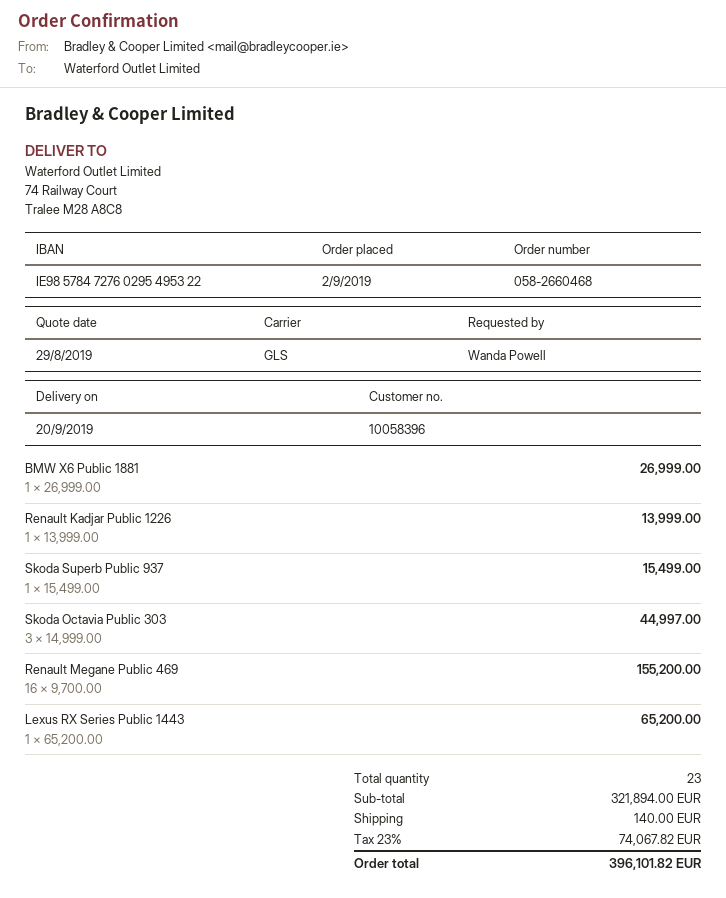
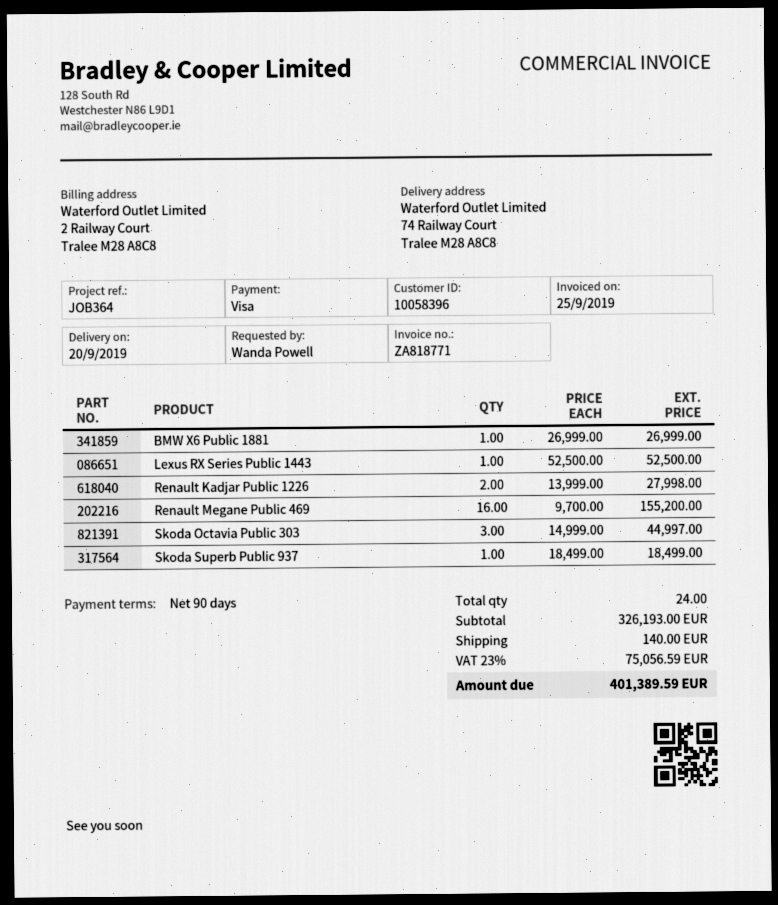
Renault Kadjar Public 1226: 1 x 13999.00 = 13999.00 -> 2 x 13999.00 = 27998.00
Skoda Superb Public 937: 1 x 15499.00 = 15499.00 -> 1 x 18499.00 = 18499.00
Lexus RX Series Public 1443: 1 x 65200.00 = 65200.00 -> 1 x 52500.00 = 52500.00
total quantity: 23 -> 24
subtotal: 321894.00 -> 326193.00
tax: 23% = 74067.82 -> 23% = 75056.59
total: 396101.82 -> 401389.59

